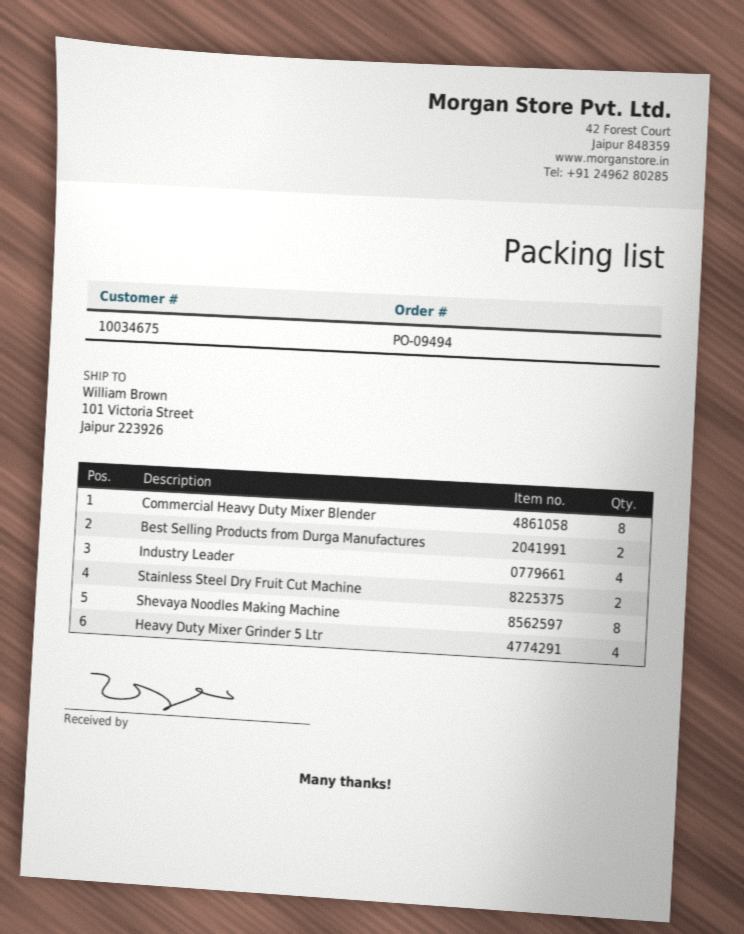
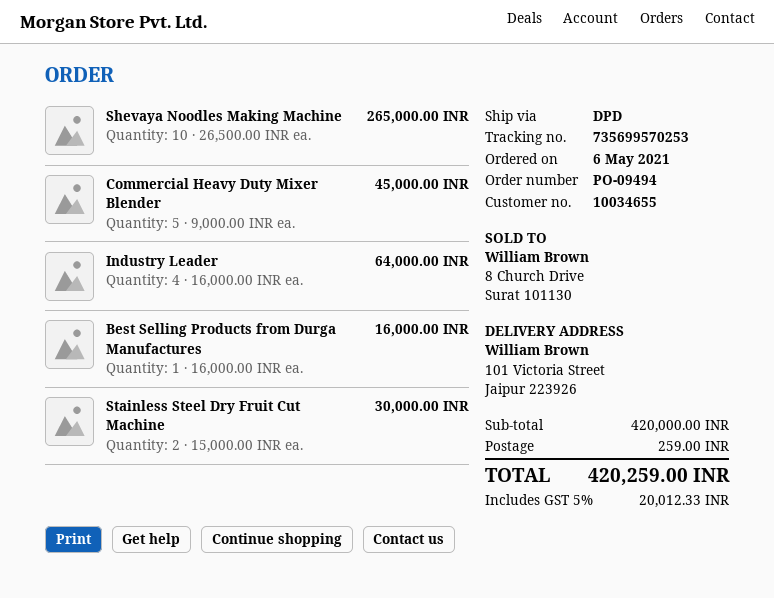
customer number: 10034675 -> 10034655
Commercial Heavy Duty Mixer Blender: 8 -> 5
Best Selling Products from Durga Manufactures: 2 -> 1
Shevaya Noodles Making Machine: 8 -> 10
Heavy Duty Mixer Grinder 5 Ltr: 4 -> none

